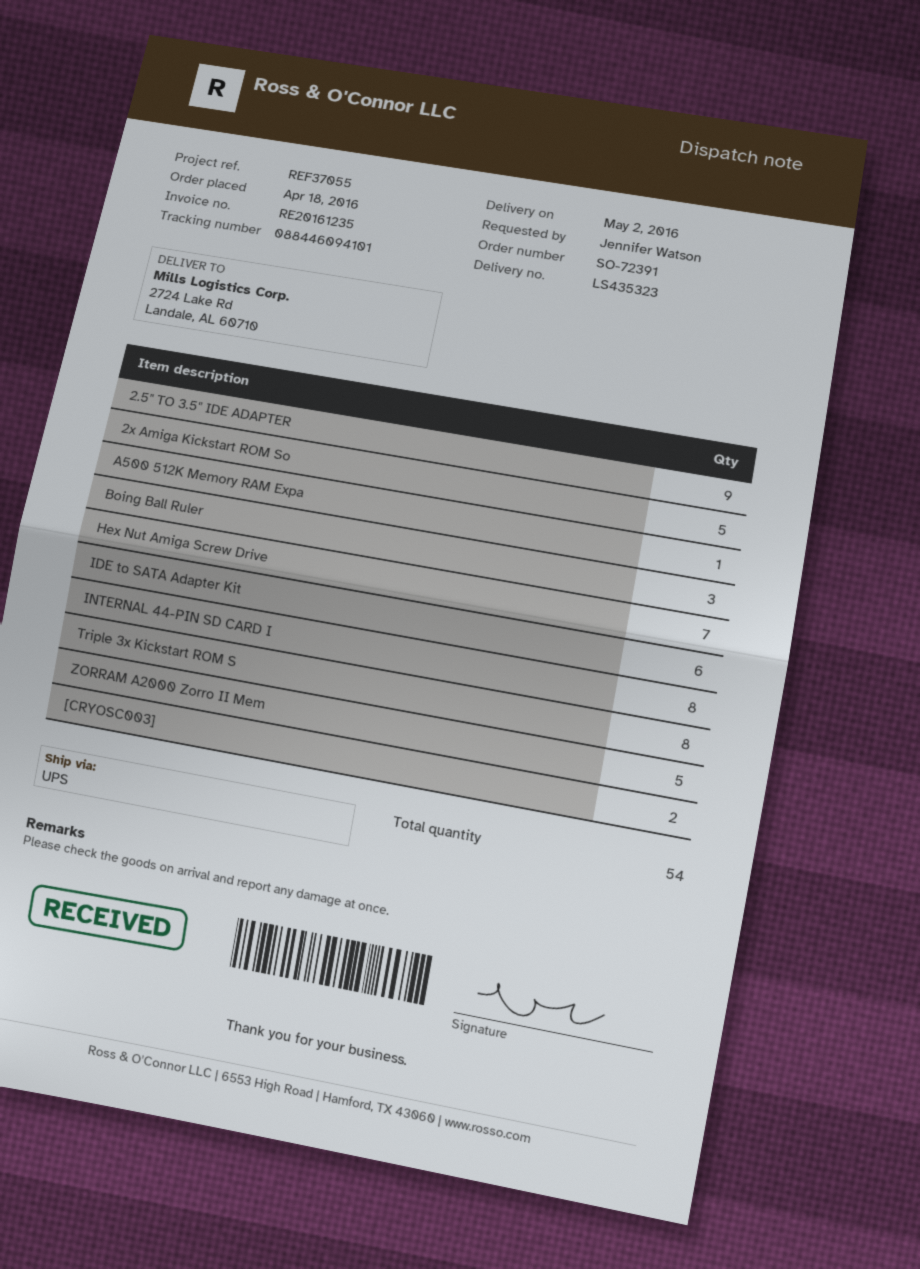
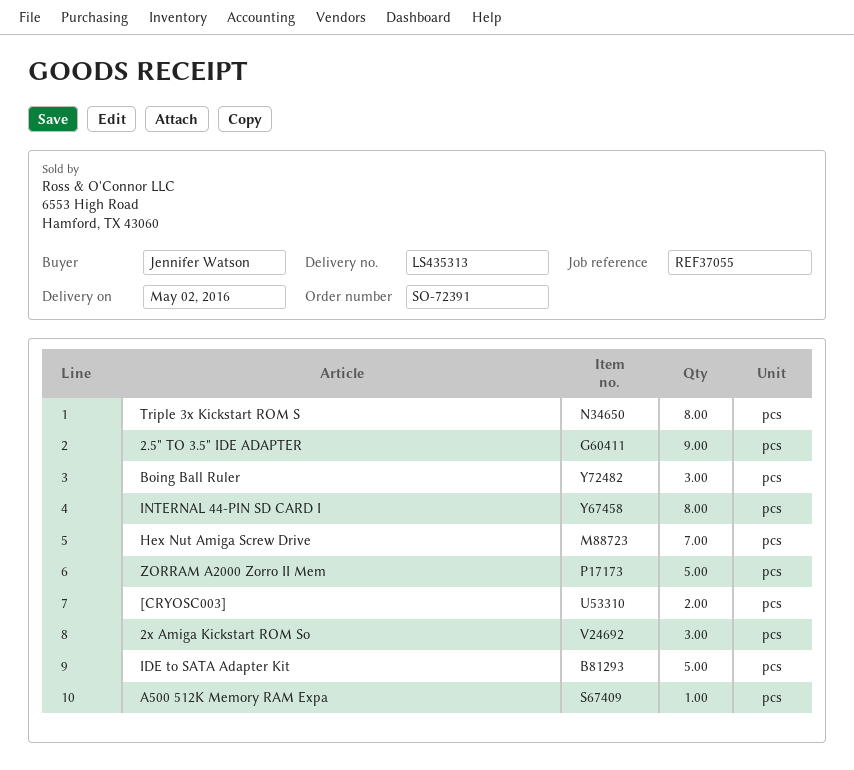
delivery note number: LS435323 -> LS435313
2x Amiga Kickstart ROM So: 5 -> 3
IDE to SATA Adapter Kit: 6 -> 5

